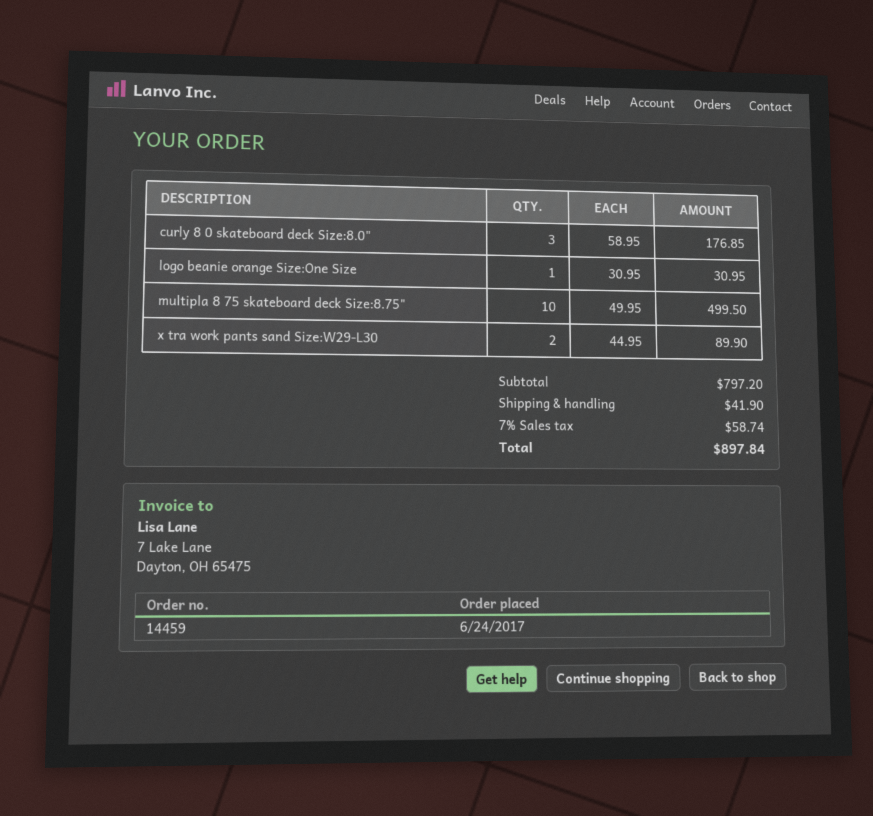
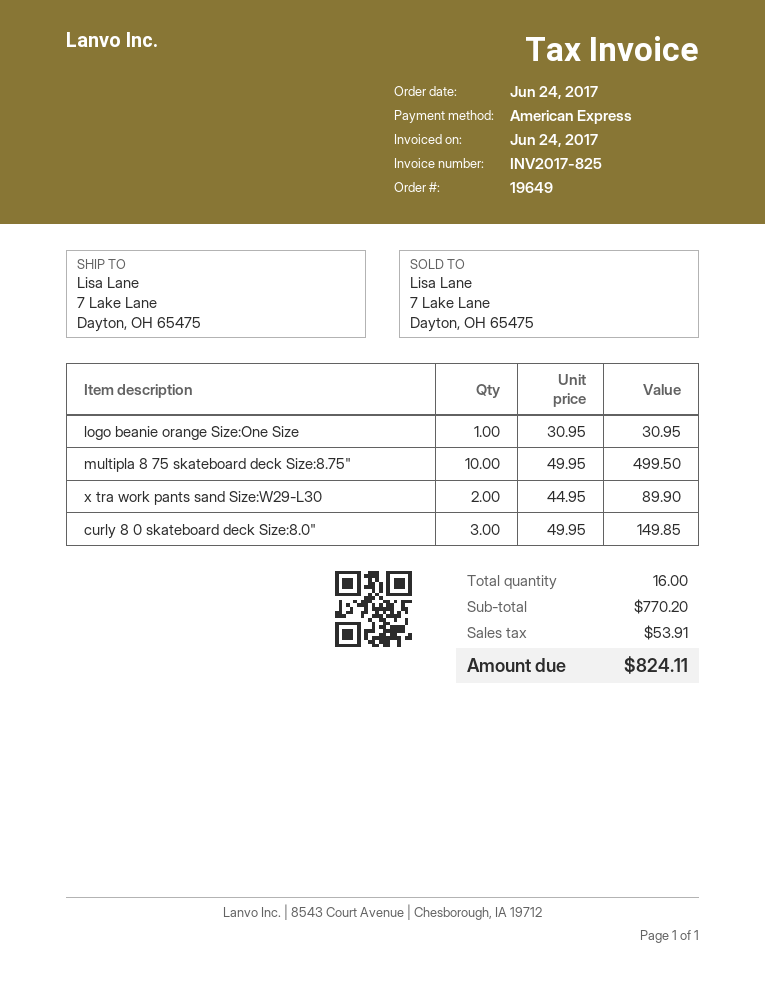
order number: 14459 -> 19649
curly 8 0 skateboard deck Size:8.0": 3 x 58.95 = 176.85 -> 3 x 49.95 = 149.85
subtotal: 797.20 -> 770.20
shipping: 41.90 -> none
tax: 58.74 -> 53.91
total: 897.84 -> 824.11

